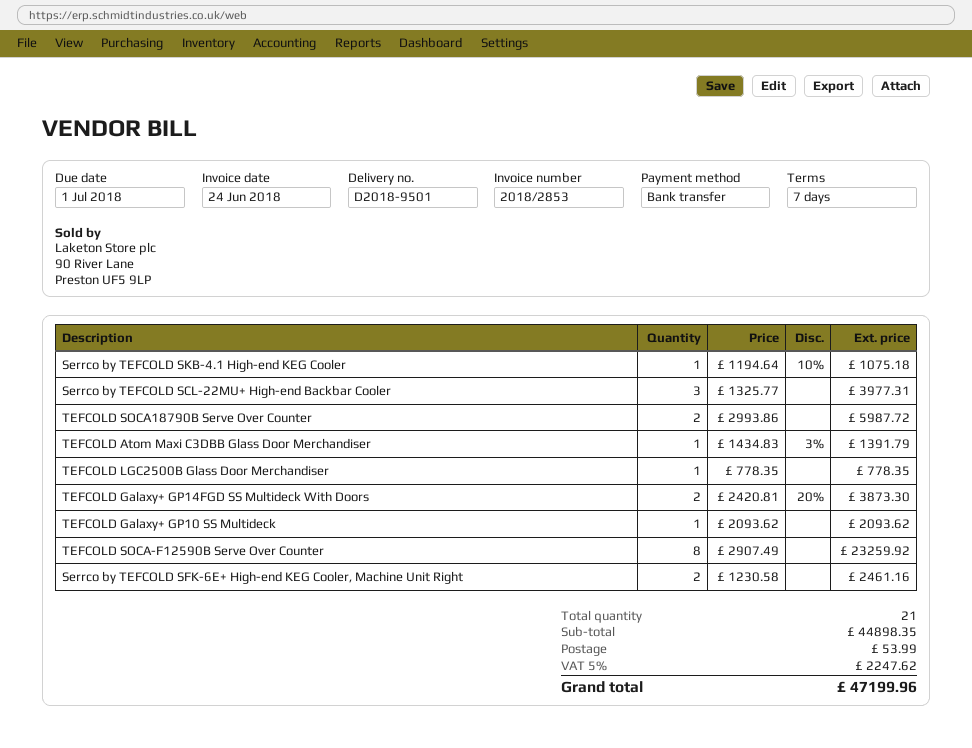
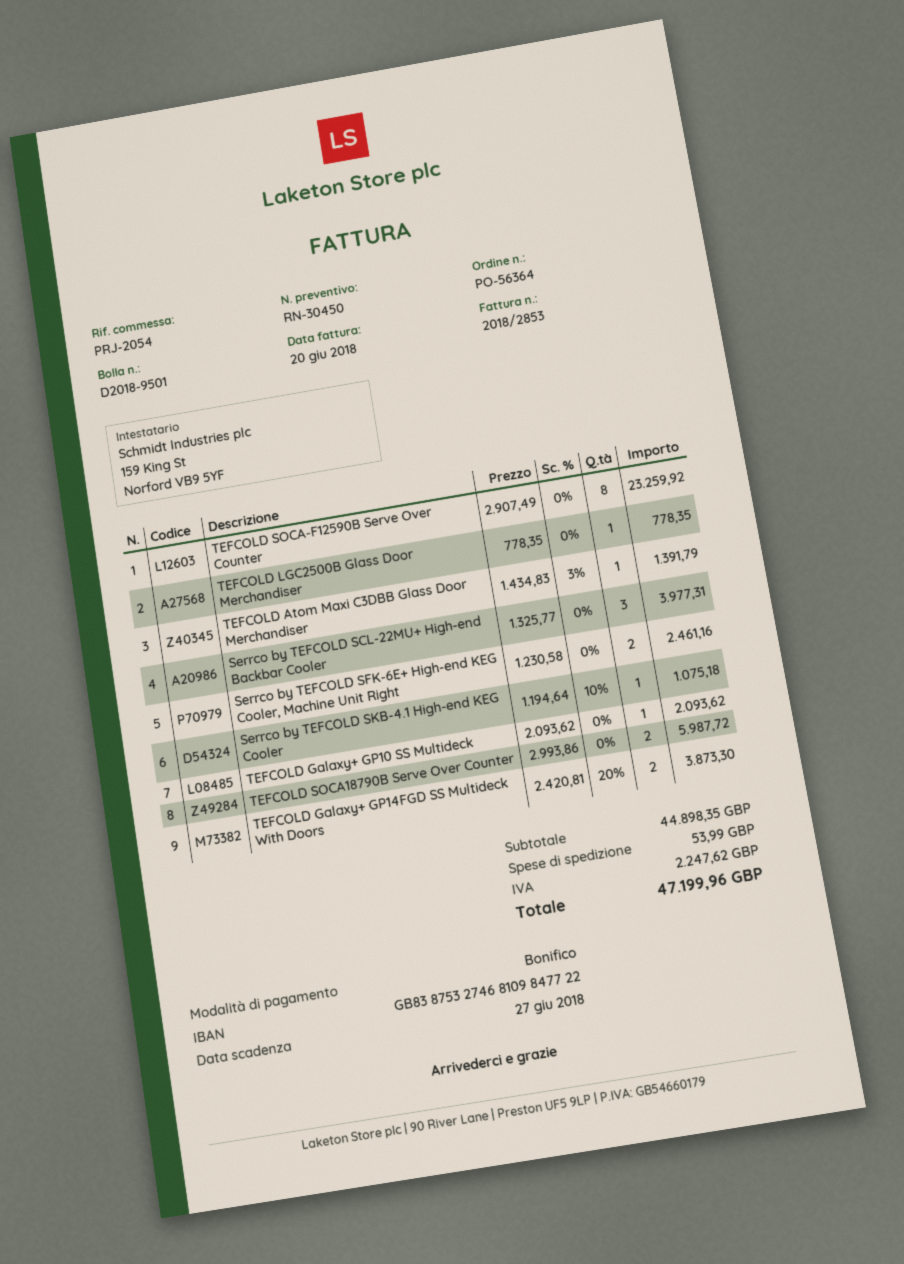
invoice date: 2018-06-24 -> 2018-06-20
due date: 2018-07-01 -> 2018-06-27

